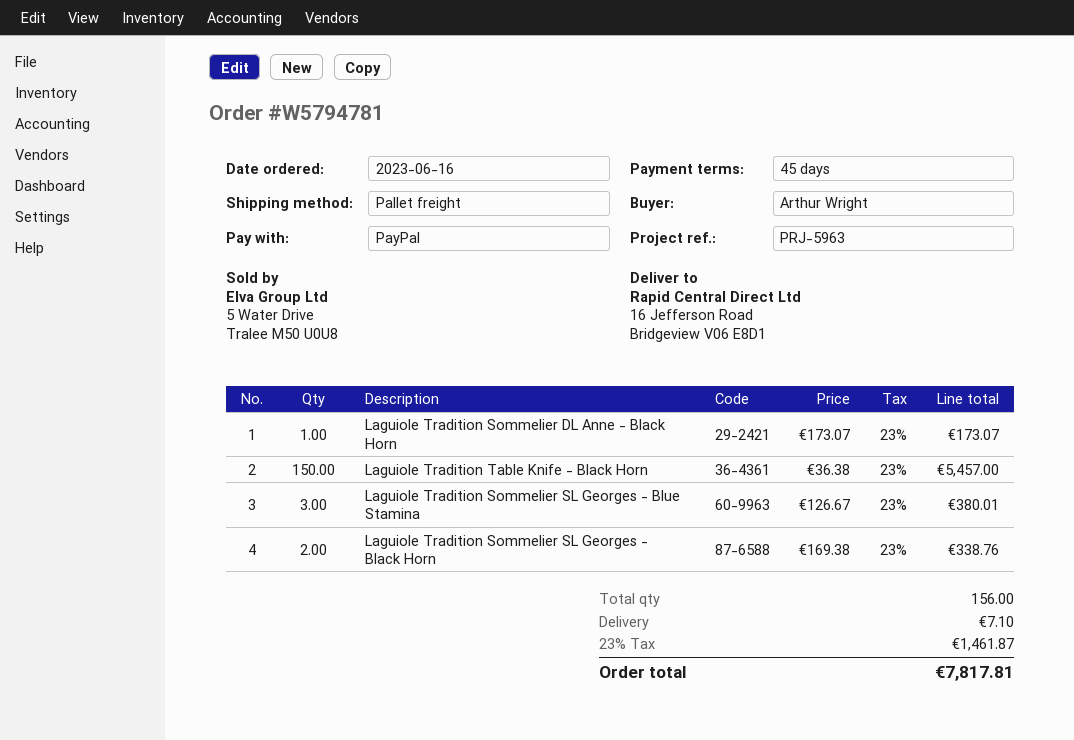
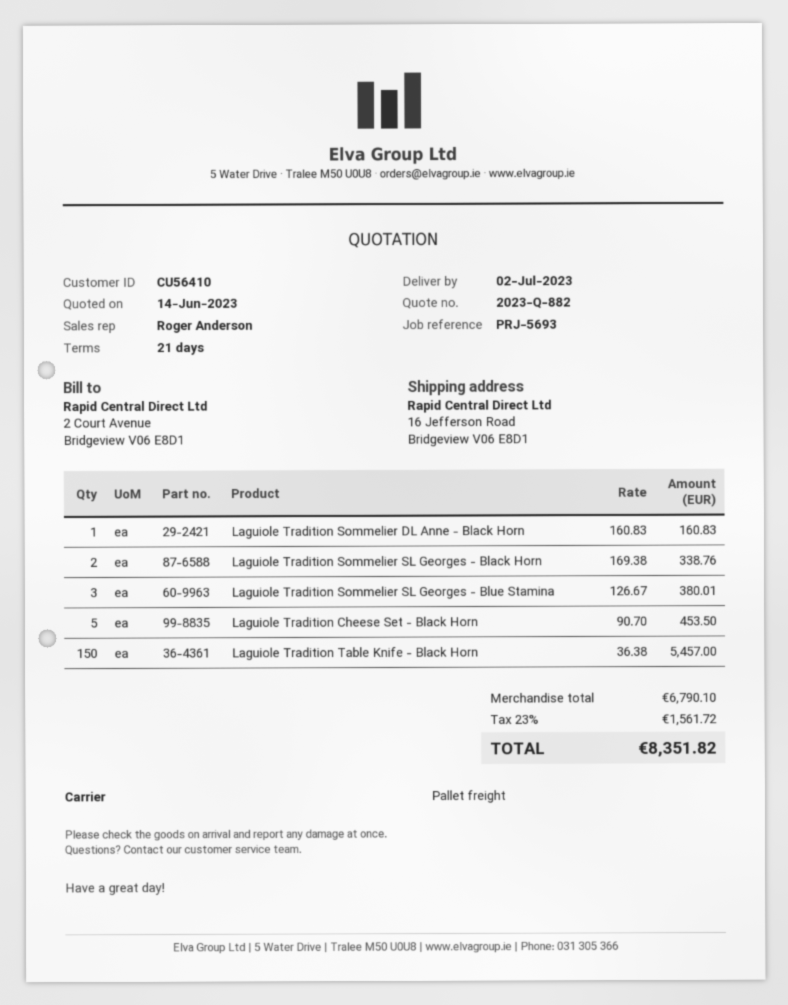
payment terms: 45 days -> 21 days
reference: PRJ-5963 -> PRJ-5693
Laguiole Tradition Sommelier DL Anne - Black Horn: 1 x 173.07 = 173.07 -> 1 x 160.83 = 160.83
Laguiole Tradition Cheese Set - Black Horn: none -> 5 x 90.70 = 453.50
shipping: 7.10 -> none
tax: 23% = 1461.87 -> 23% = 1561.72
total: 7817.81 -> 8351.82

